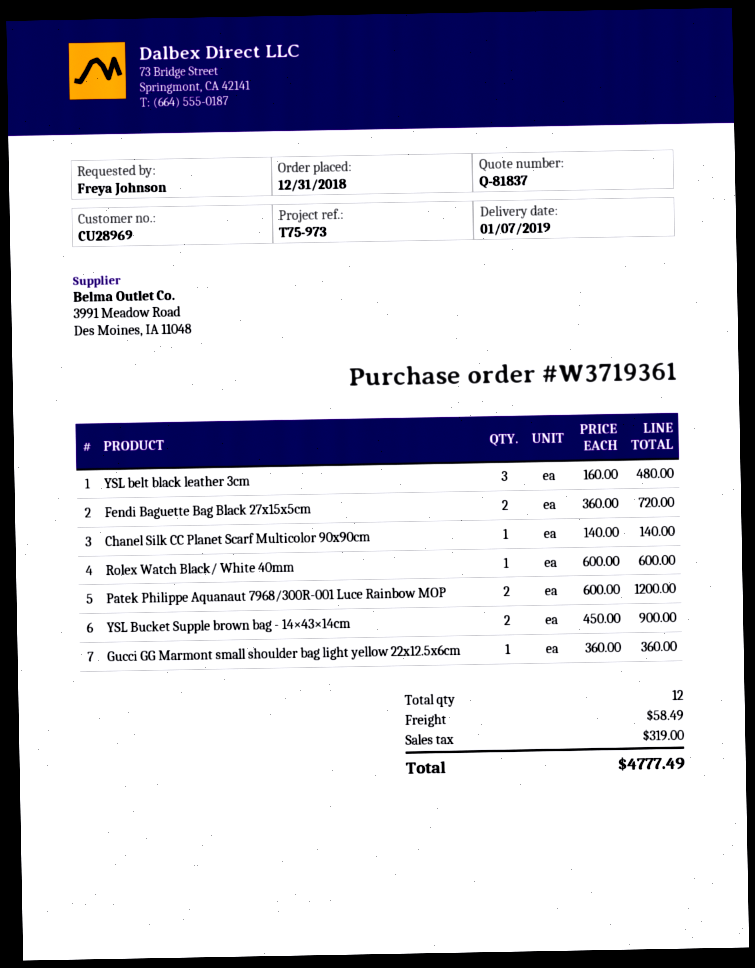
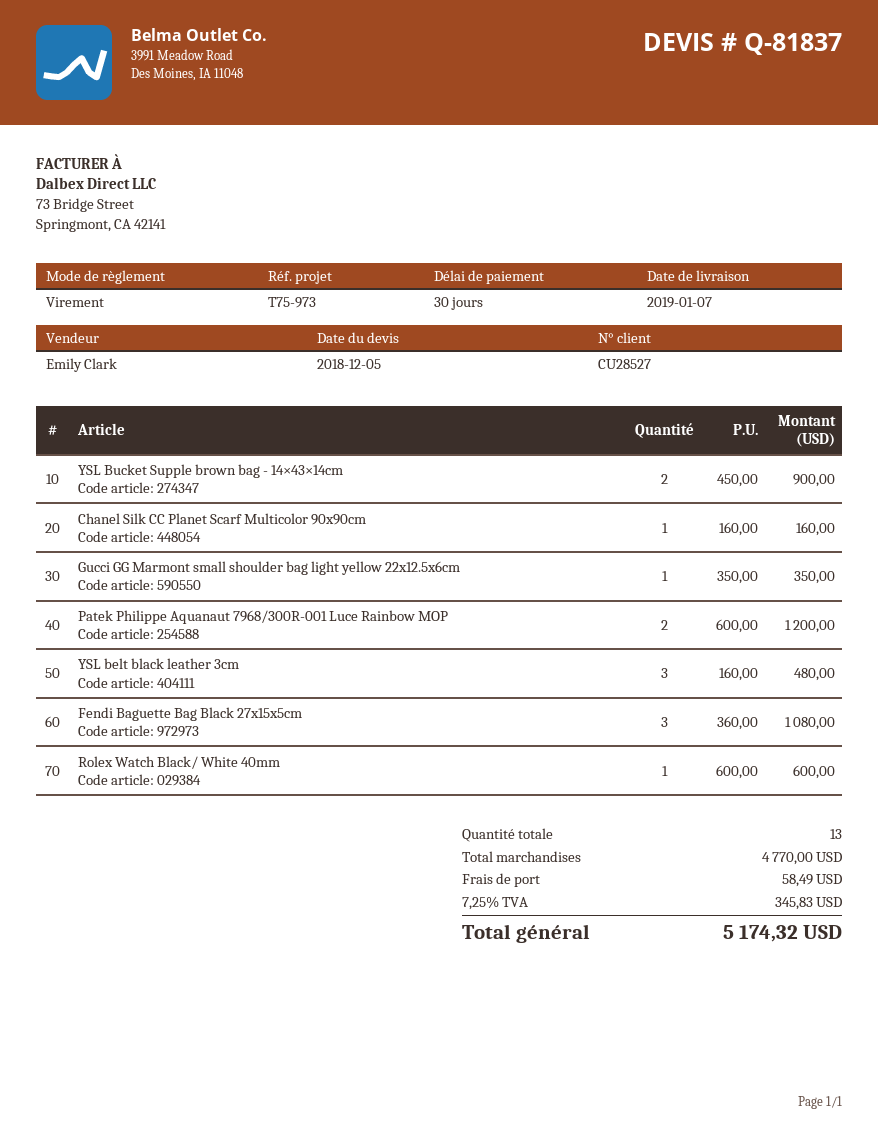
customer number: CU28969 -> CU28527
Fendi Baguette Bag Black 27x15x5cm: 2 x 360.00 = 720.00 -> 3 x 360.00 = 1080.00
Chanel Silk CC Planet Scarf Multicolor 90x90cm: 1 x 140.00 = 140.00 -> 1 x 160.00 = 160.00
Gucci GG Marmont small shoulder bag light yellow 22x12.5x6cm: 1 x 360.00 = 360.00 -> 1 x 350.00 = 350.00
total quantity: 12 -> 13
tax: 319.00 -> 345.83
total: 4777.49 -> 5174.32

